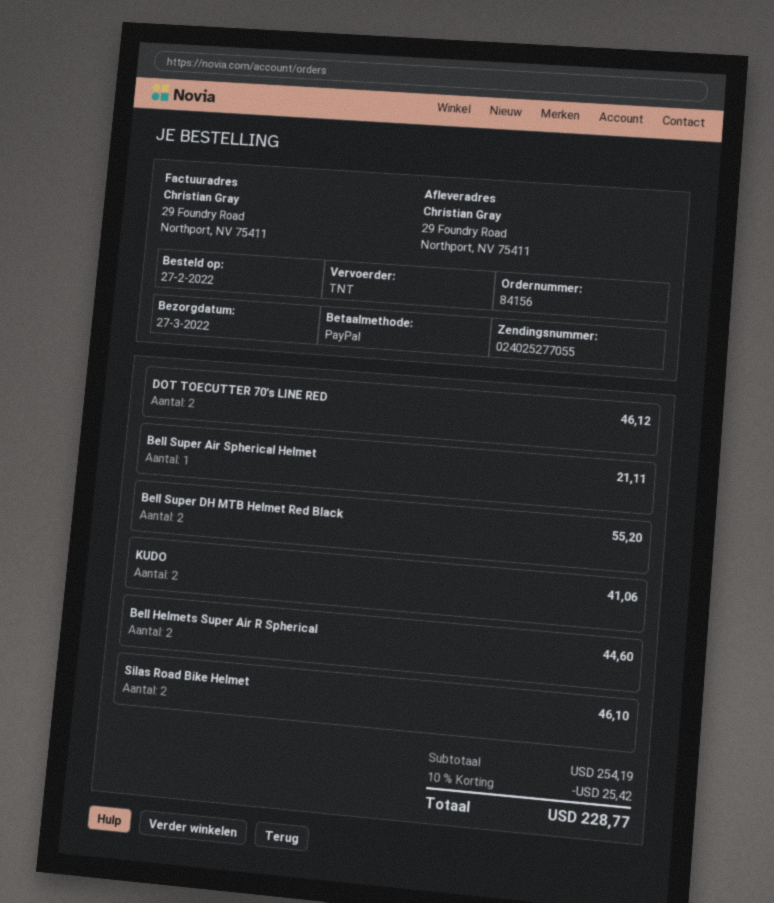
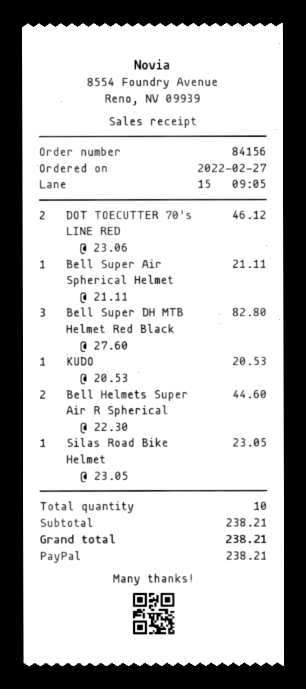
Bell Super DH MTB Helmet Red Black: 2 for 55.20 -> 3 for 82.80
KUDO: 2 for 41.06 -> 1 for 20.53
Silas Road Bike Helmet: 2 for 46.10 -> 1 for 23.05
subtotal: 254.19 -> 238.21
discount: 10% = 25.42 -> none
total: 228.77 -> 238.21

